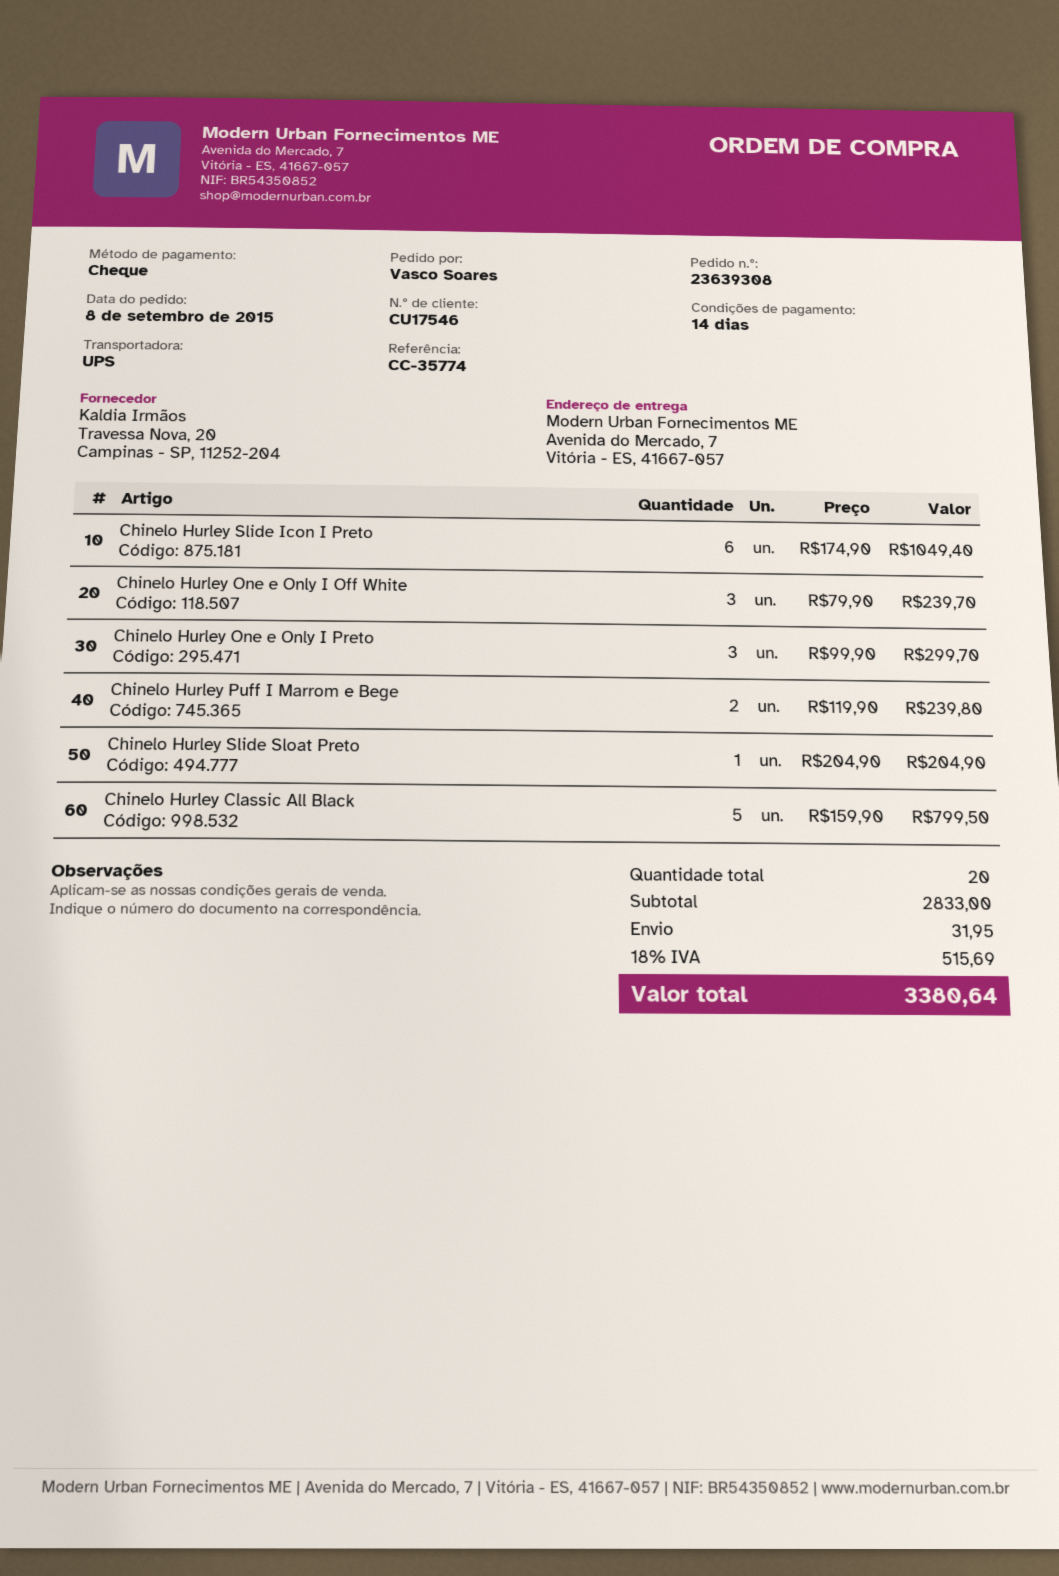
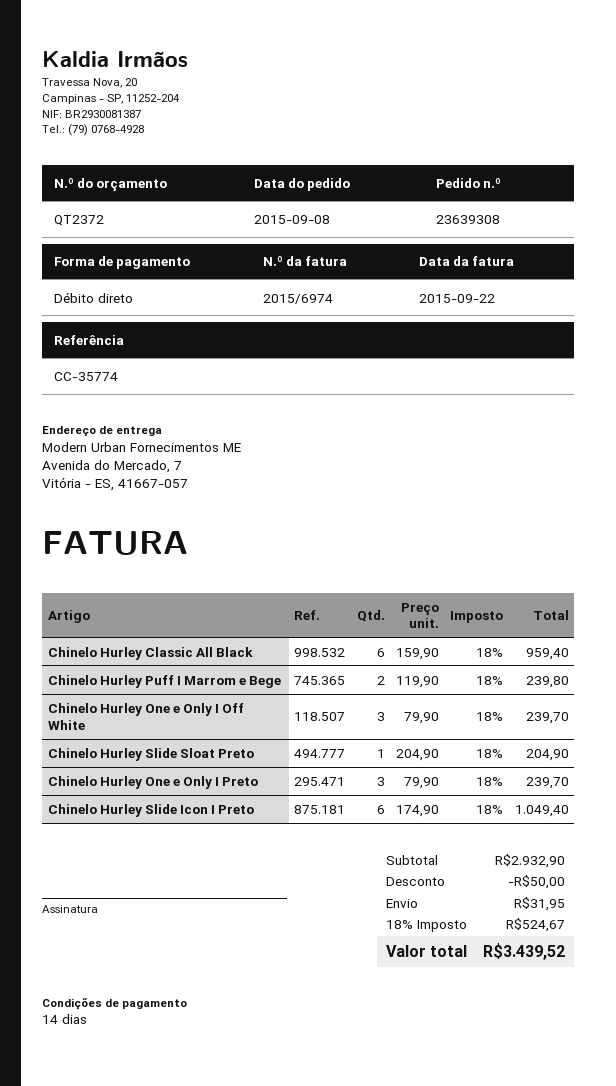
payment method: cheque -> direct debit
Chinelo Hurley One e Only I Preto: 3 x 99.90 = 299.70 -> 3 x 79.90 = 239.70
Chinelo Hurley Classic All Black: 5 x 159.90 = 799.50 -> 6 x 159.90 = 959.40
subtotal: 2833.00 -> 2932.90
discount: none -> 50.00
tax: 18% = 515.69 -> 18% = 524.67
total: 3380.64 -> 3439.52

